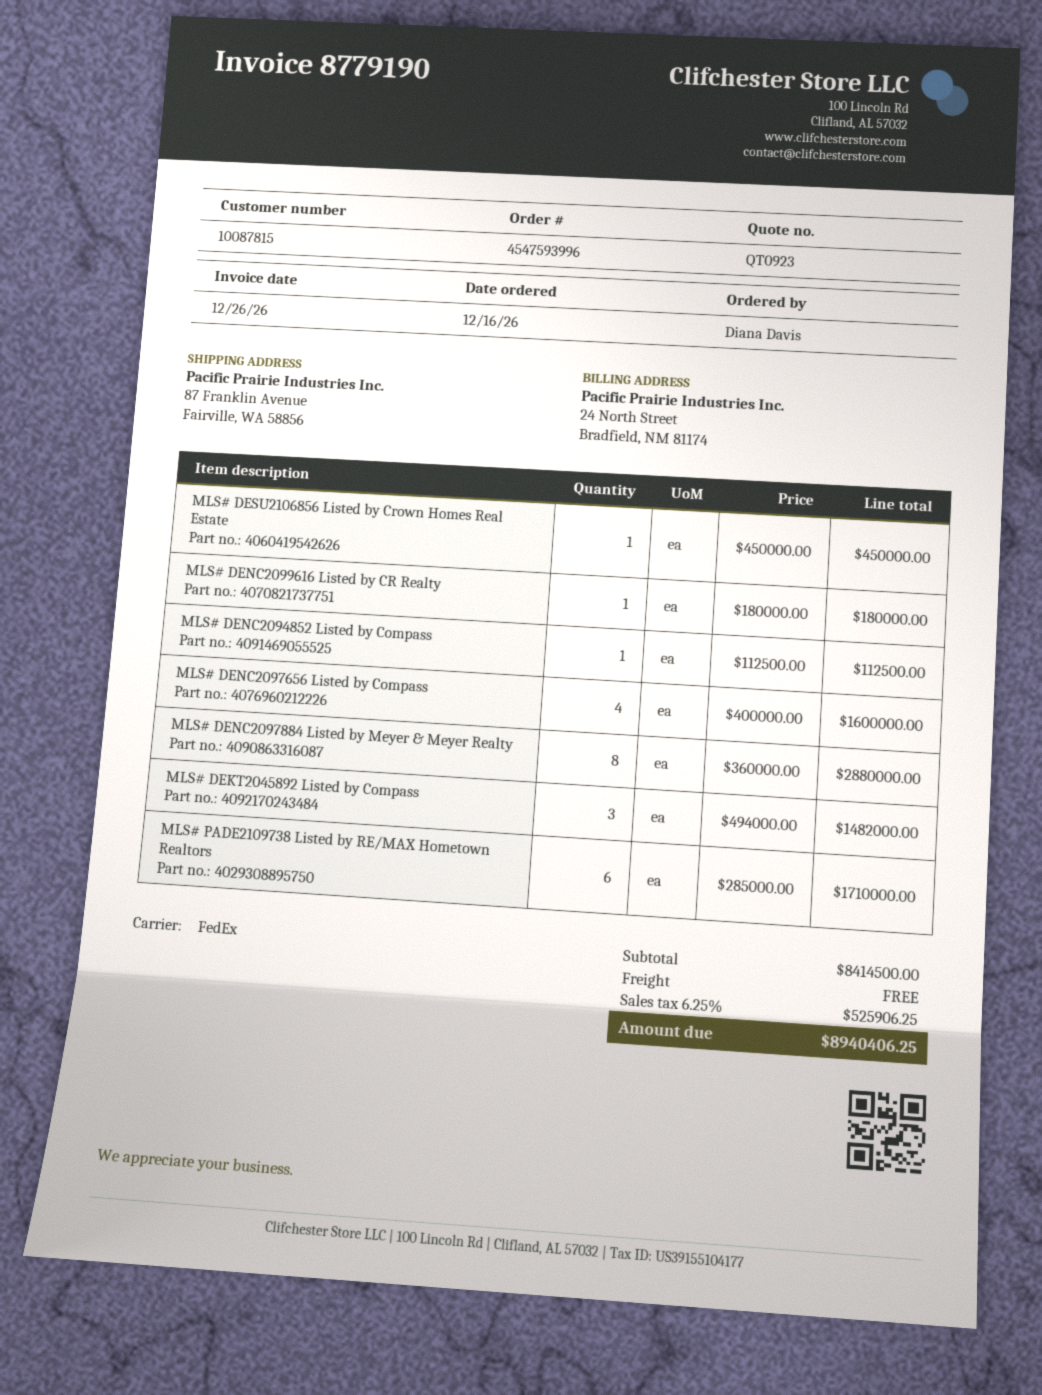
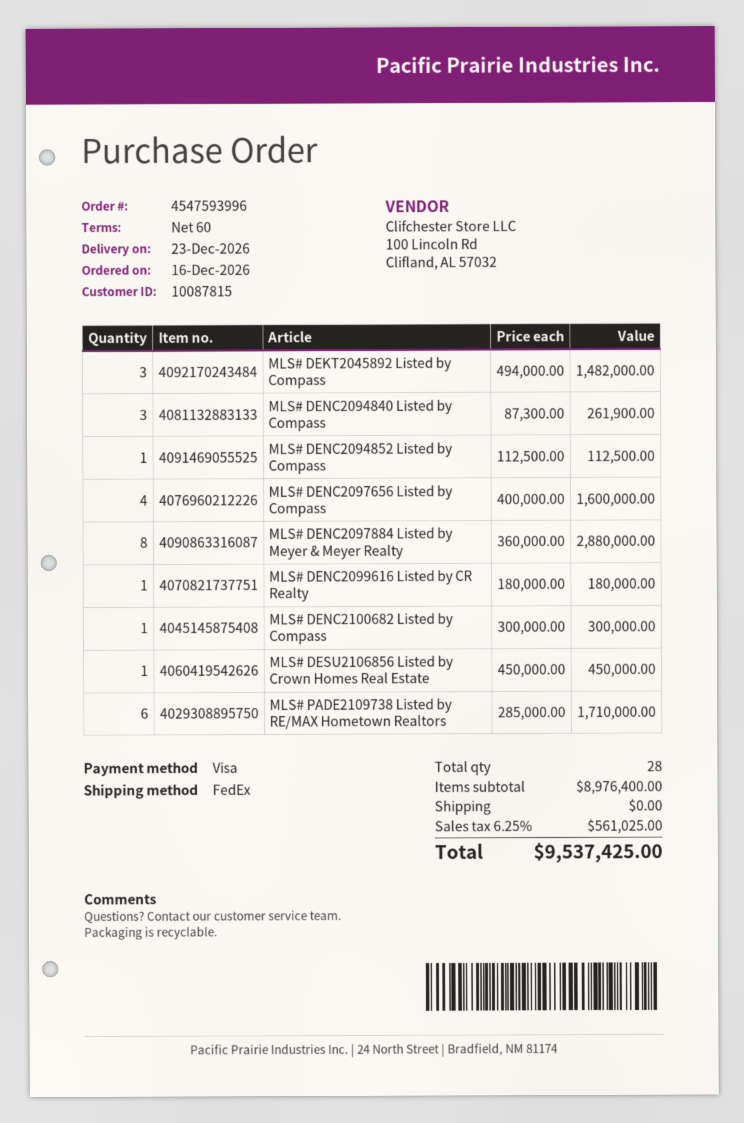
MLS# DENC2094840 Listed by Compass: none -> 3 x 87300.00 = 261900.00
MLS# DENC2100682 Listed by Compass: none -> 1 x 300000.00 = 300000.00
subtotal: 8414500.00 -> 8976400.00
tax: 6.25% = 525906.25 -> 6.25% = 561025.00
total: 8940406.25 -> 9537425.00

